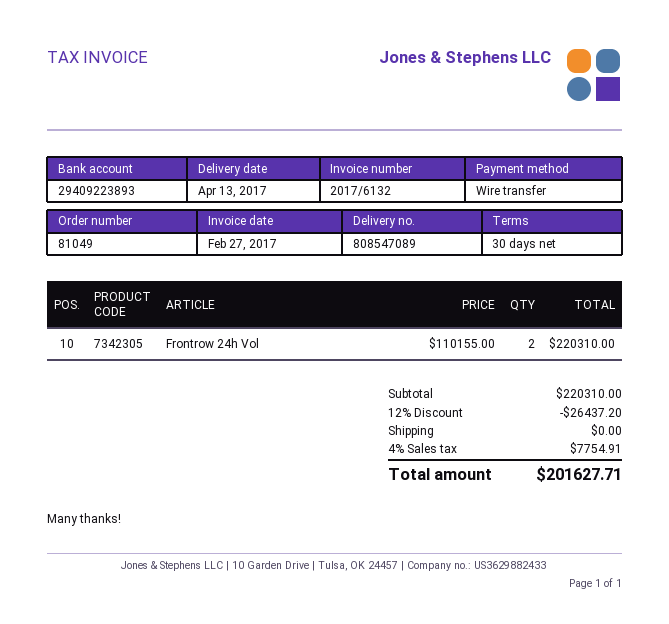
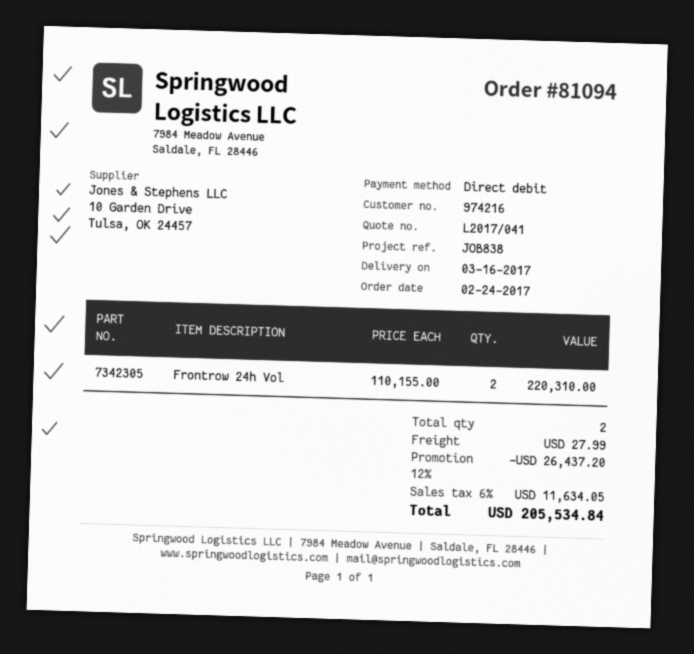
order number: 81049 -> 81094
delivery date: 2017-04-13 -> 2017-03-16
payment method: bank transfer -> direct debit
shipping: 0.00 -> 27.99
tax: 4% = 7754.91 -> 6% = 11634.05
total: 201627.71 -> 205534.84

